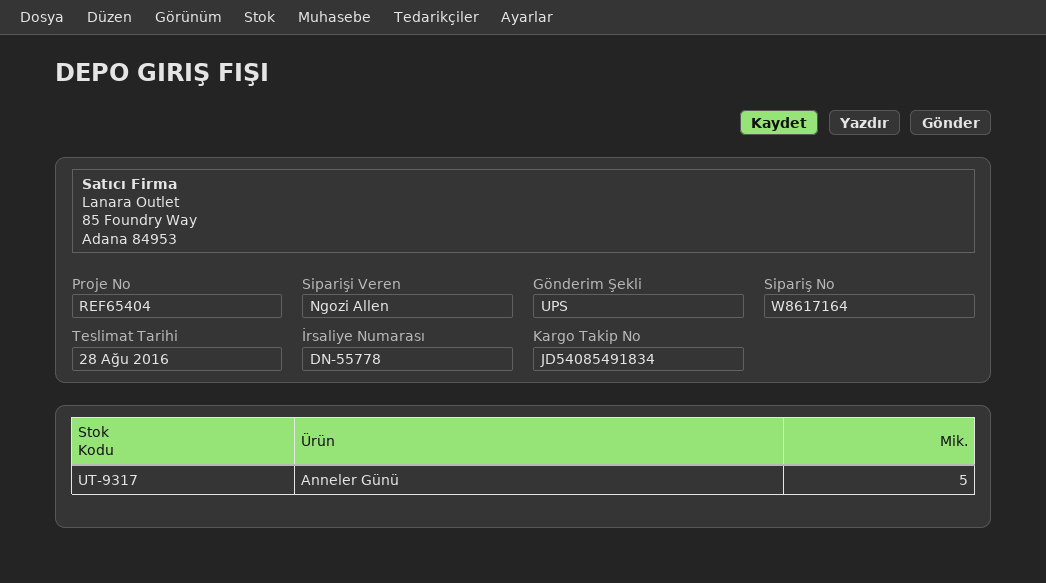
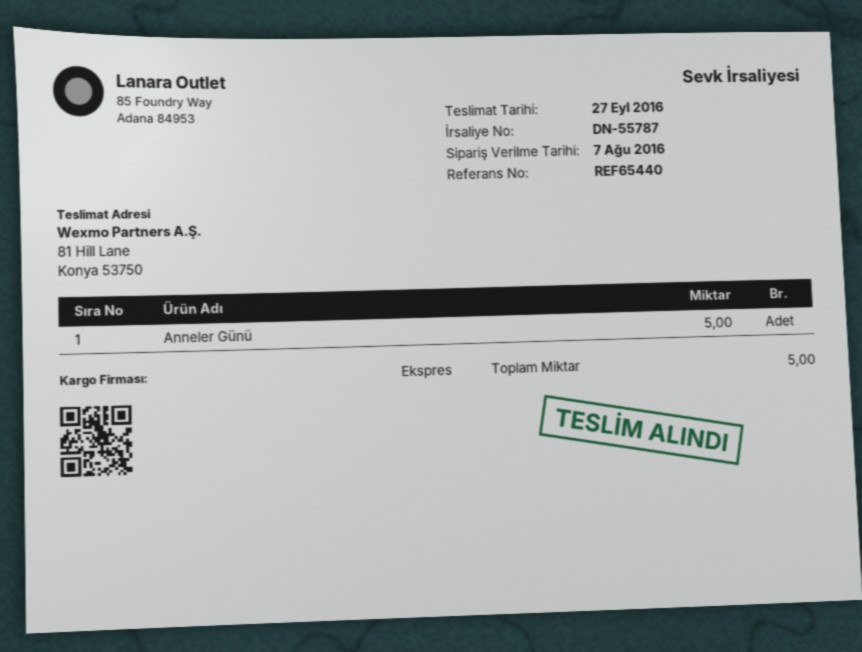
delivery note number: DN-55778 -> DN-55787
delivery date: 2016-08-28 -> 2016-09-27
reference: REF65404 -> REF65440
shipping method: UPS -> express

